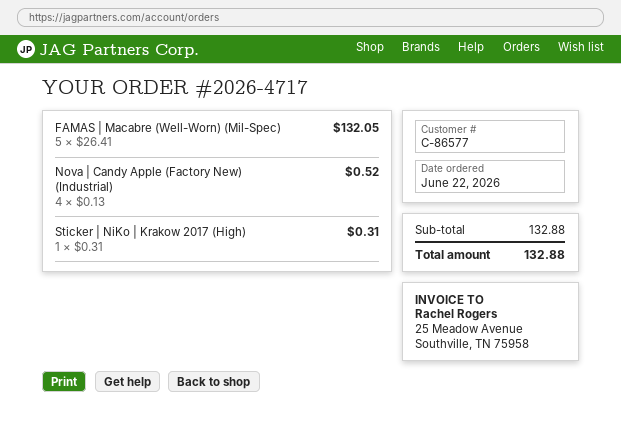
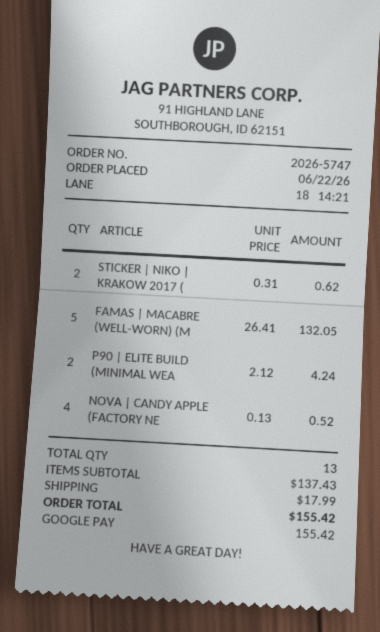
order number: 2026-4717 -> 2026-5747
Sticker | NiKo | Krakow 2017 (High): 1 x 0.31 = 0.31 -> 2 x 0.31 = 0.62
P90 | ELITE BUILD (MINIMAL WEA: none -> 2 x 2.12 = 4.24
subtotal: 132.88 -> 137.43
shipping: none -> 17.99
total: 132.88 -> 155.42

